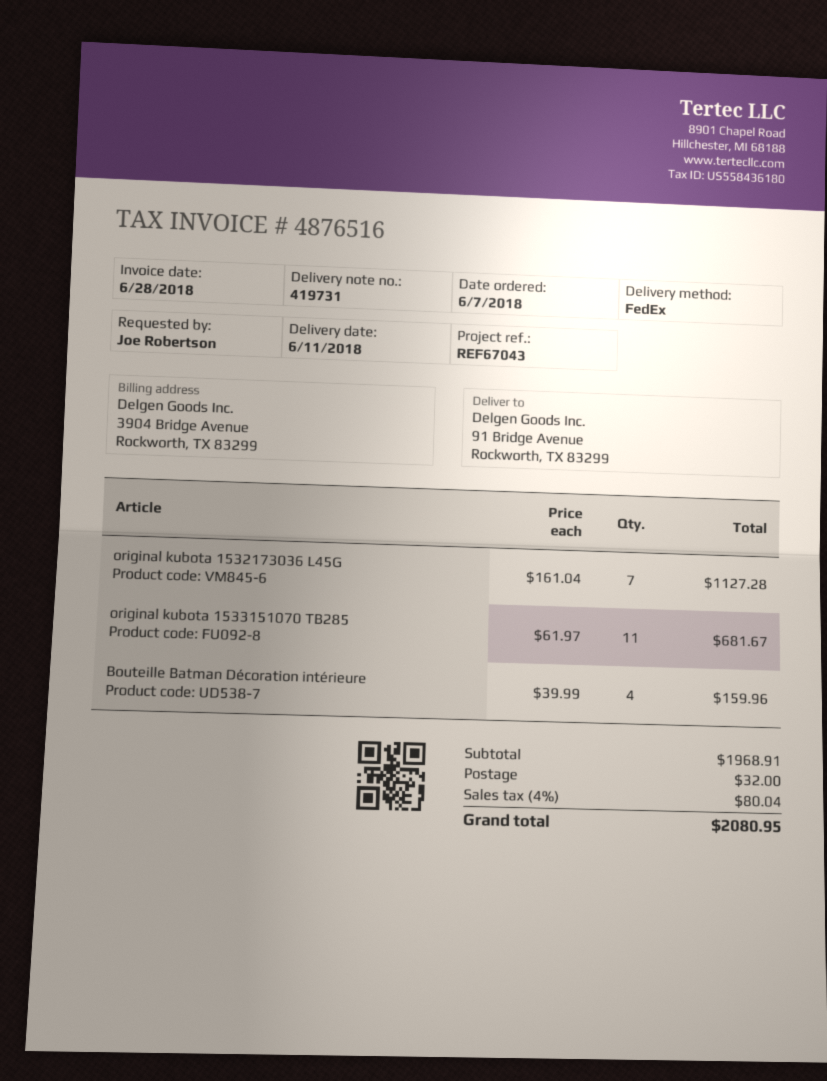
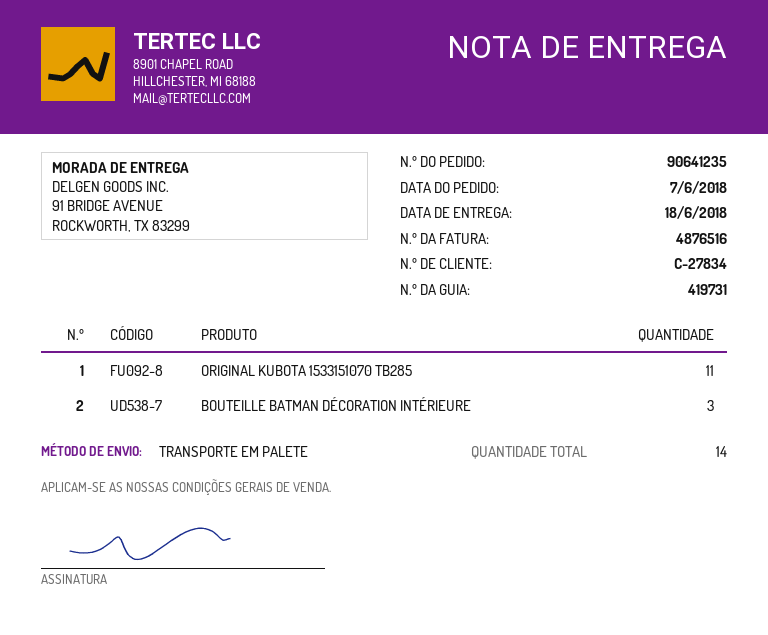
delivery date: 2018-06-11 -> 2018-06-18
shipping method: FedEx -> pallet freight
original kubota 1532173036 L45G: 7 -> none
Bouteille Batman Décoration intérieure: 4 -> 3

